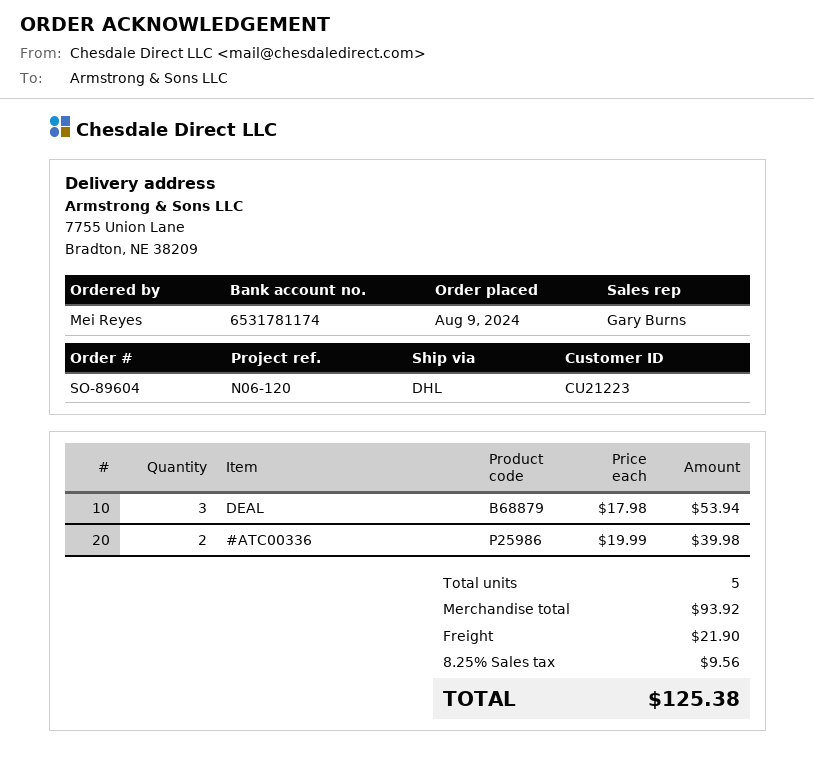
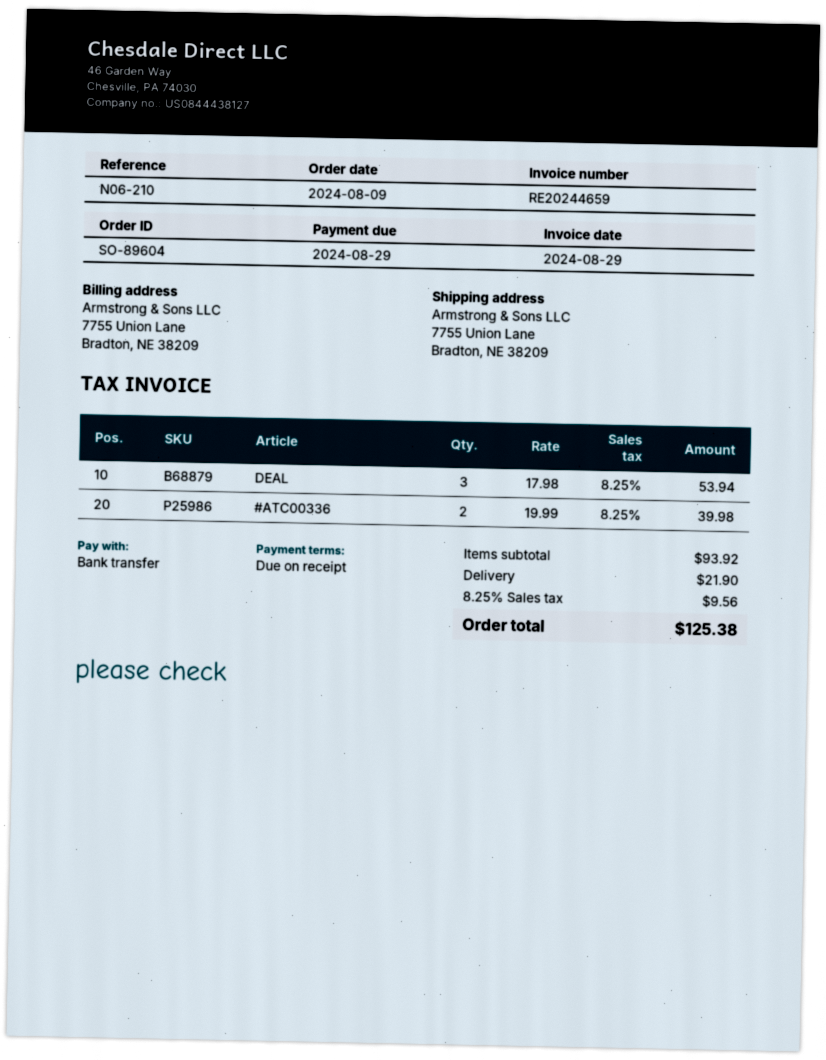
reference: N06-120 -> N06-210

